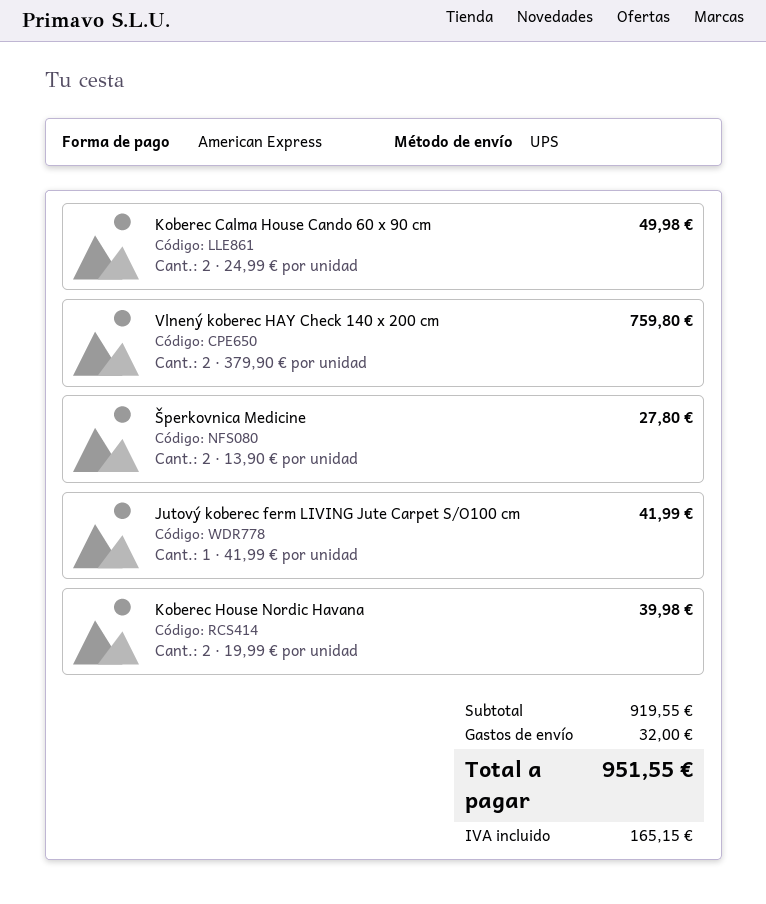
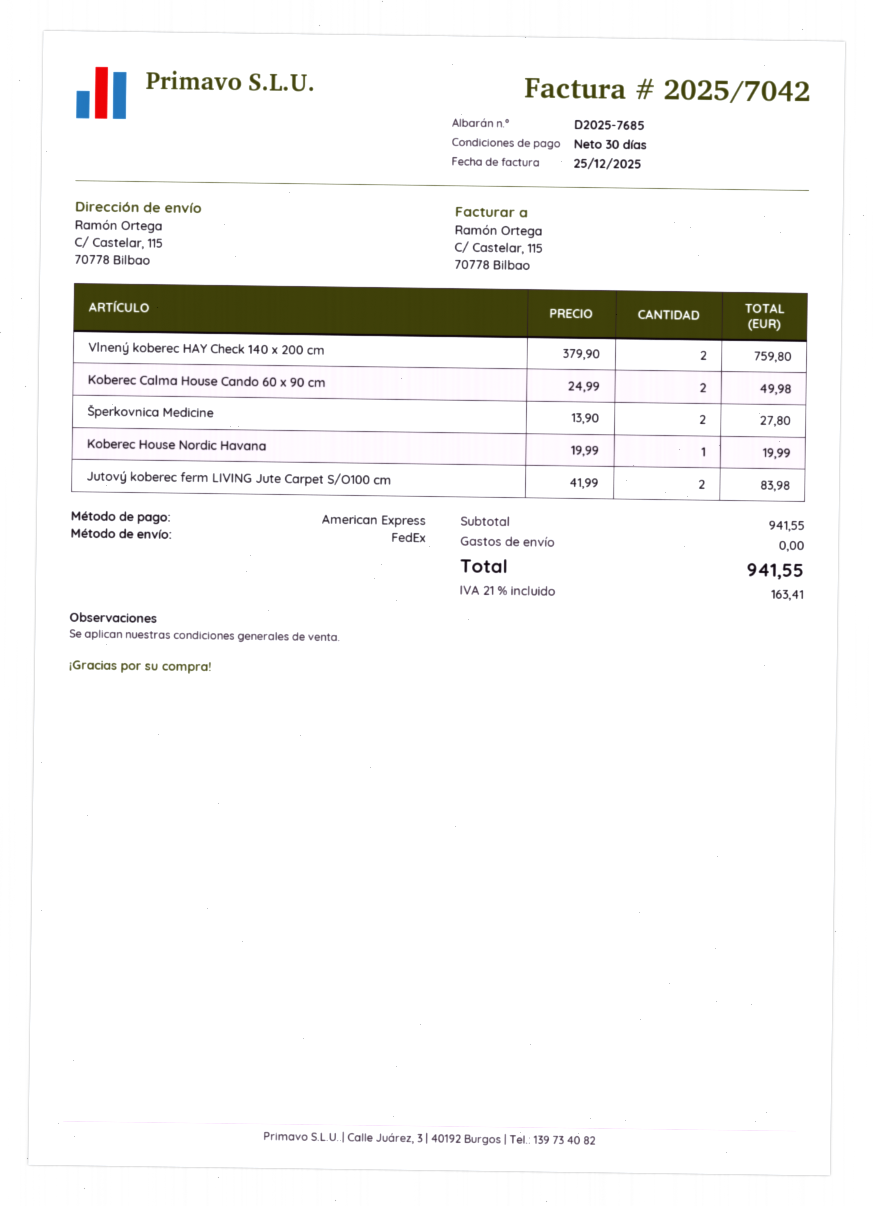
shipping method: UPS -> FedEx
Jutový koberec ferm LIVING Jute Carpet S/O100 cm: 1 x 41.99 = 41.99 -> 2 x 41.99 = 83.98
Koberec House Nordic Havana: 2 x 19.99 = 39.98 -> 1 x 19.99 = 19.99
subtotal: 919.55 -> 941.55
shipping: 32.00 -> 0.00
tax: 165.15 -> 163.41
total: 951.55 -> 941.55

